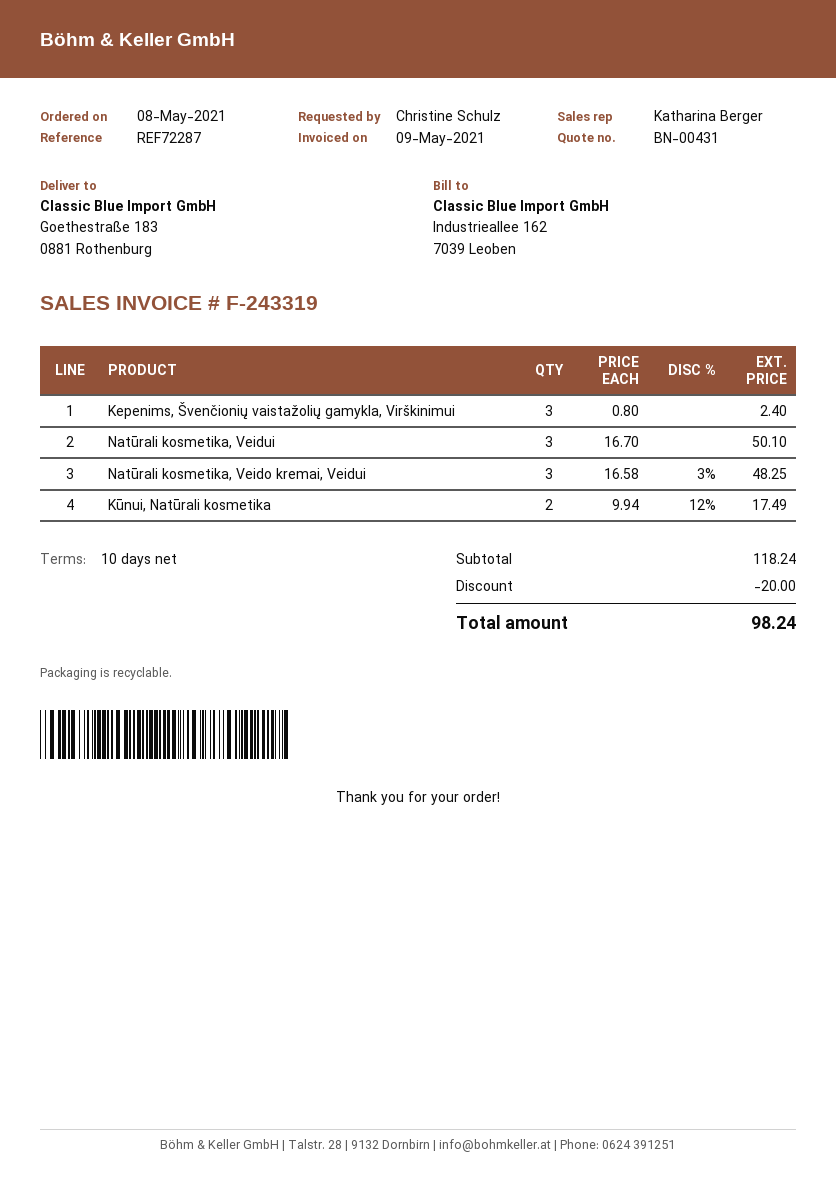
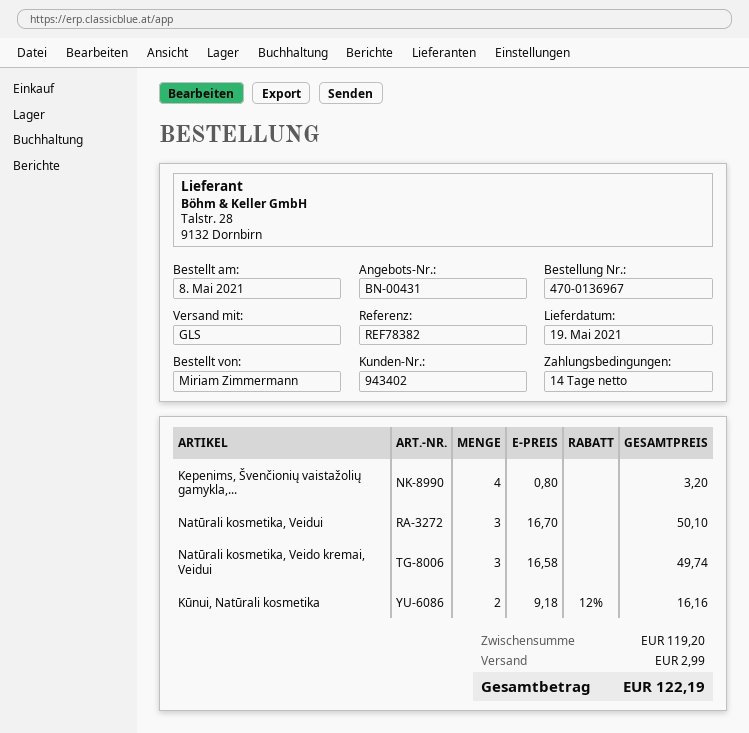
payment terms: 10 days -> 14 days
reference: REF72287 -> REF78382
ordered by: Christine Schulz -> Miriam Zimmermann
Kepenims, Švenčionių vaistažolių gamykla, Virškinimui: 3 x 0.80 = 2.40 -> 4 x 0.80 = 3.20
Natūrali kosmetika, Veido kremai, Veidui: 3 x 16.58 - 3% = 48.25 -> 3 x 16.58 = 49.74
Kūnui, Natūrali kosmetika: 2 x 9.94 - 12% = 17.49 -> 2 x 9.18 - 12% = 16.16
subtotal: 118.24 -> 119.20
discount: 20.00 -> none
shipping: none -> 2.99
total: 98.24 -> 122.19

